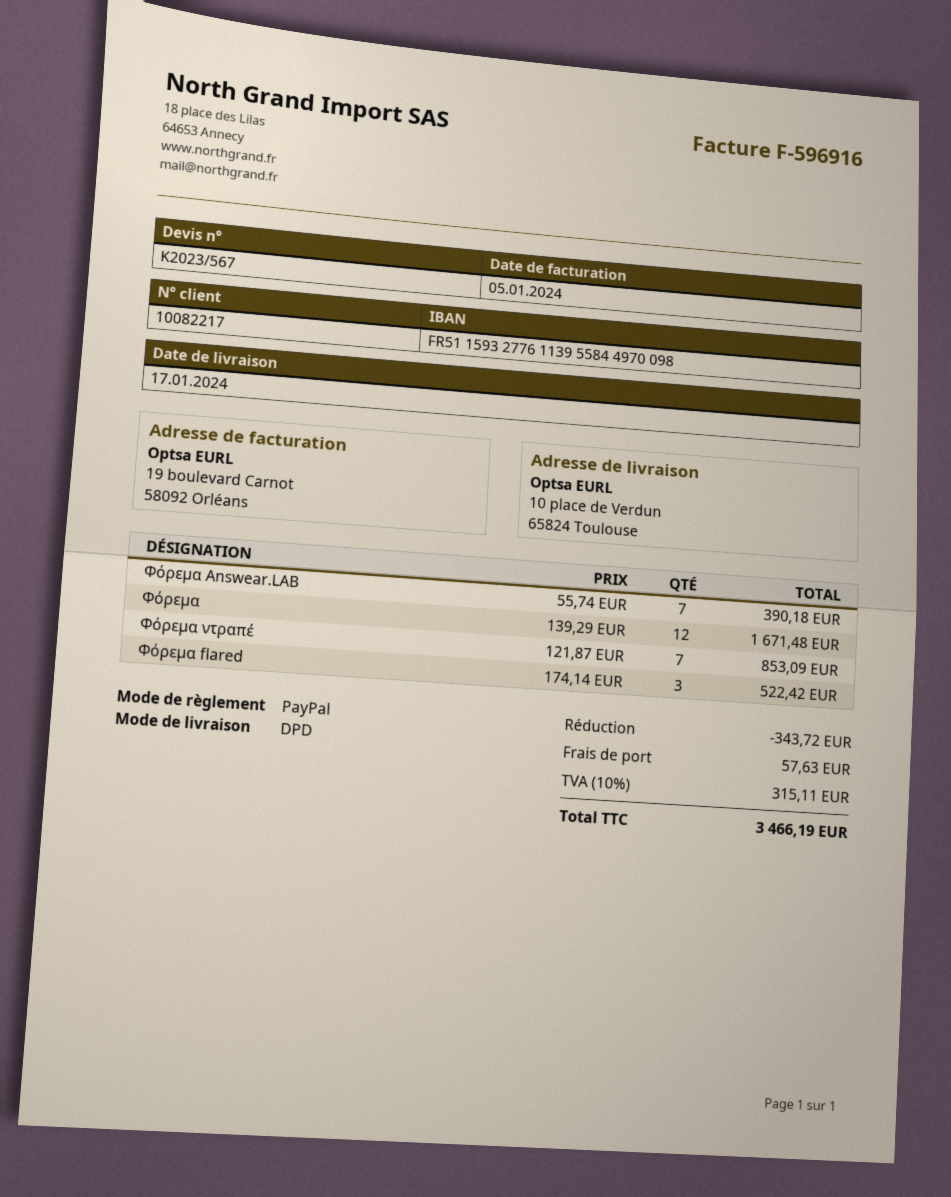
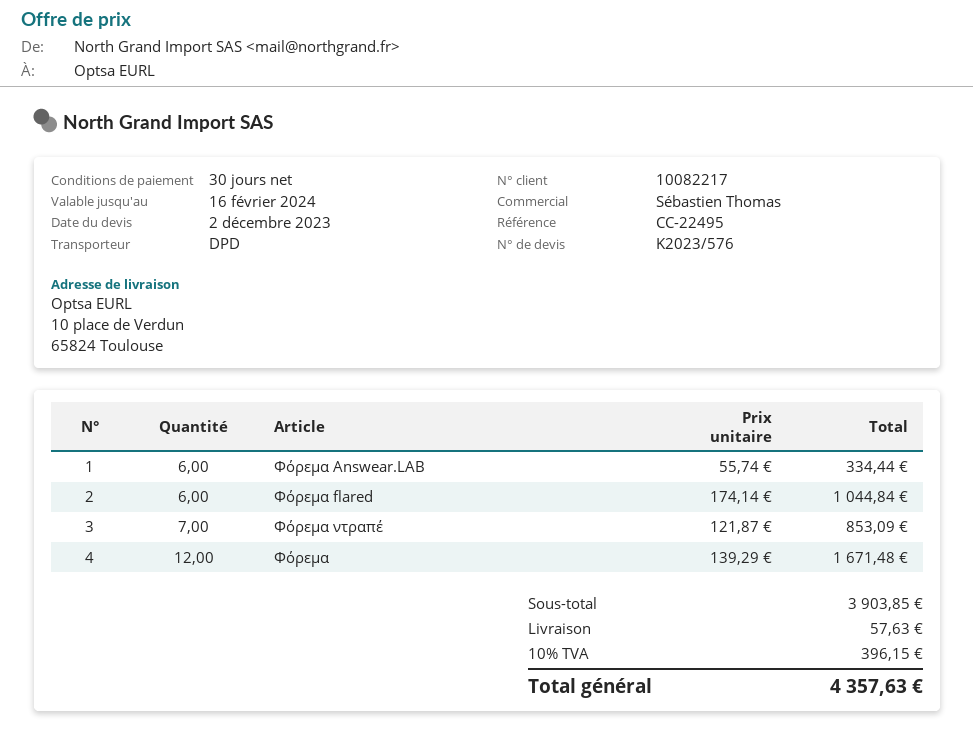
quote number: K2023/567 -> K2023/576
Φόρεμα Answear.LAB: 7 x 55.74 = 390.18 -> 6 x 55.74 = 334.44
Φόρεμα flared: 3 x 174.14 = 522.42 -> 6 x 174.14 = 1044.84
discount: 343.72 -> none
tax: 10% = 315.11 -> 10% = 396.15
total: 3466.19 -> 4357.63

